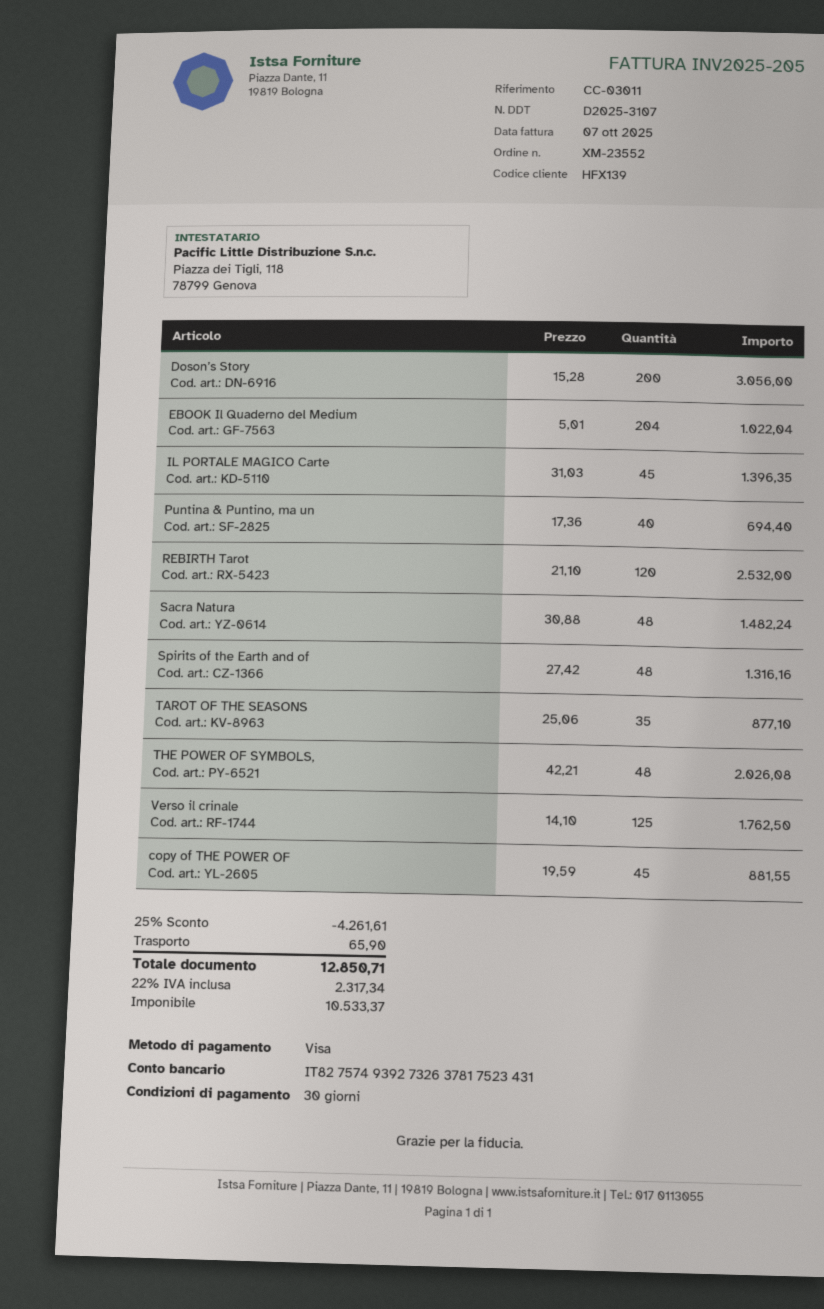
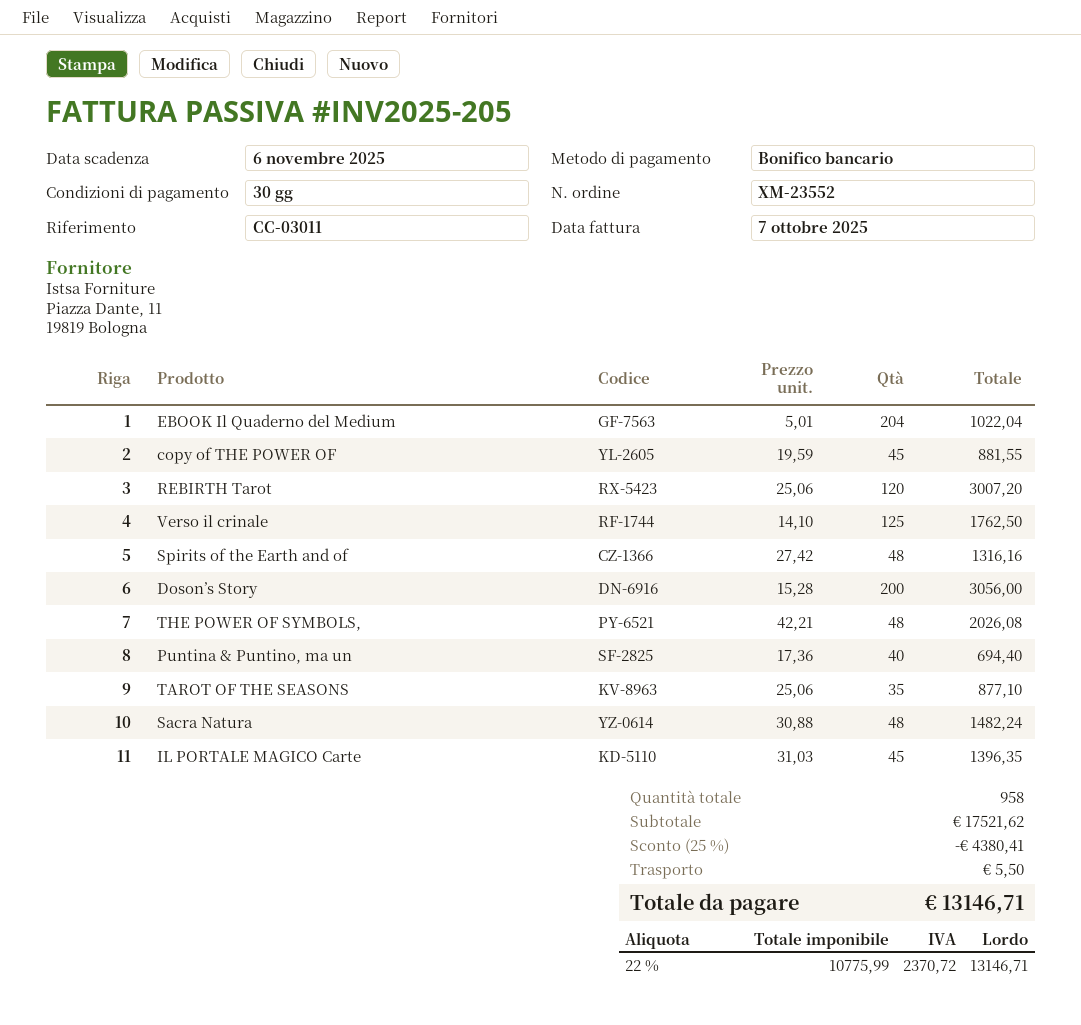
payment method: Visa -> bank transfer
REBIRTH Tarot: 120 x 21.10 = 2532.00 -> 120 x 25.06 = 3007.20
discount: 25% = 4261.61 -> 25% = 4380.41
shipping: 65.90 -> 5.50
net: 10533.37 -> 10775.99
tax: 22% = 2317.34 -> 22% = 2370.72
total: 12850.71 -> 13146.71

